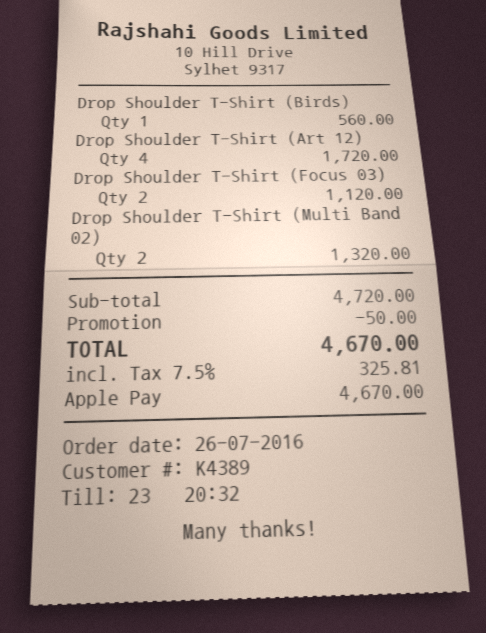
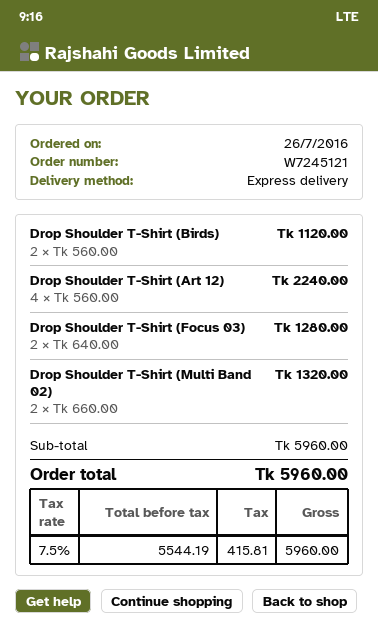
Drop Shoulder T-Shirt (Birds): 1 for 560.00 -> 2 for 1120.00
Drop Shoulder T-Shirt (Art 12): 4 for 1720.00 -> 4 for 2240.00
Drop Shoulder T-Shirt (Focus 03): 2 for 1120.00 -> 2 for 1280.00
subtotal: 4720.00 -> 5960.00
discount: 50.00 -> none
tax: 7.5% = 325.81 -> 7.5% = 415.81
total: 4670.00 -> 5960.00

